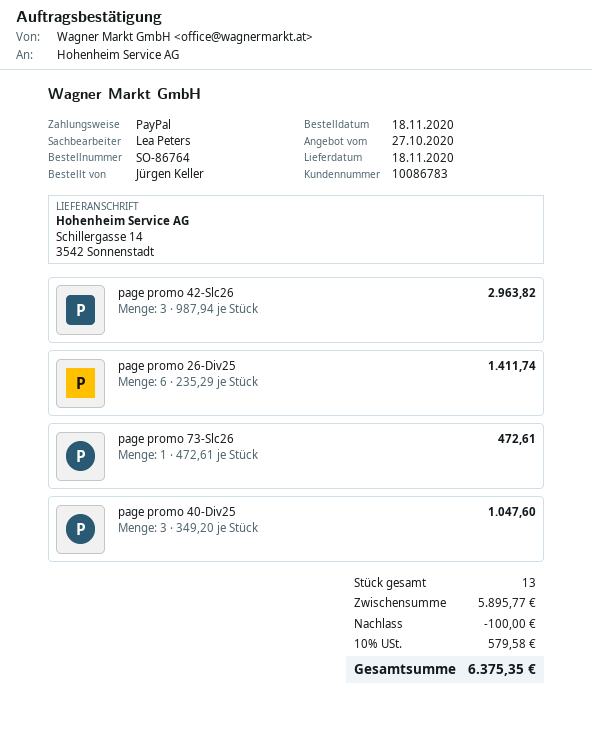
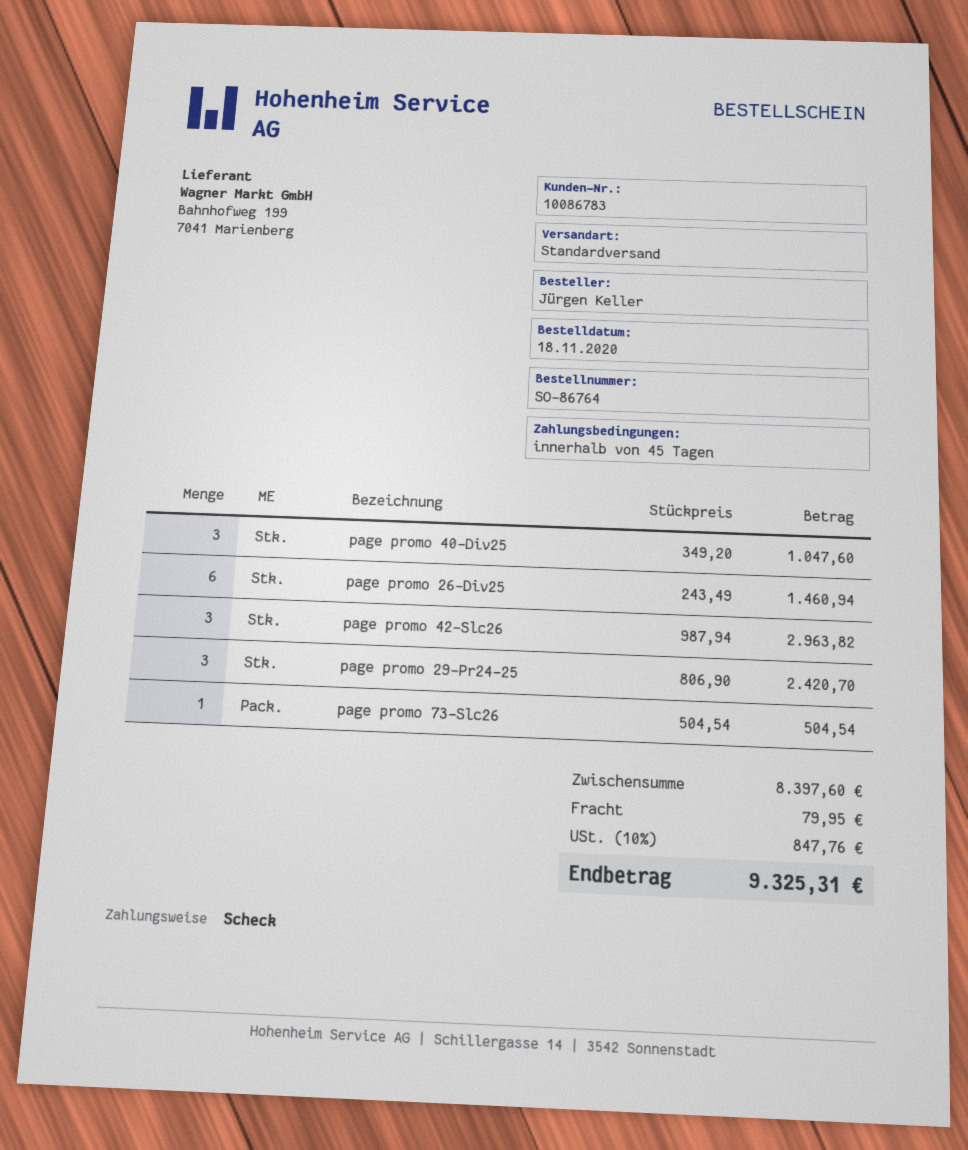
payment method: PayPal -> cheque
page promo 26-Div25: 6 x 235.29 = 1411.74 -> 6 x 243.49 = 1460.94
page promo 73-Slc26: 1 x 472.61 = 472.61 -> 1 x 504.54 = 504.54
page promo 29-Pr24-25: none -> 3 x 806.90 = 2420.70
subtotal: 5895.77 -> 8397.60
discount: 100.00 -> none
shipping: none -> 79.95
tax: 10% = 579.58 -> 10% = 847.76
total: 6375.35 -> 9325.31

